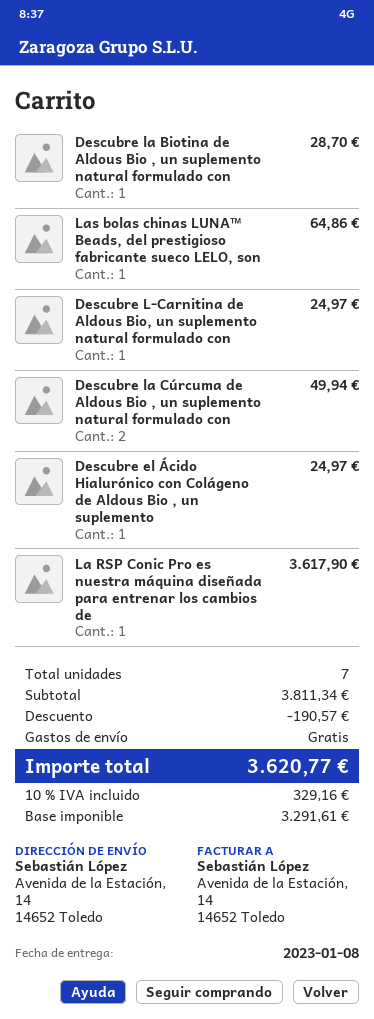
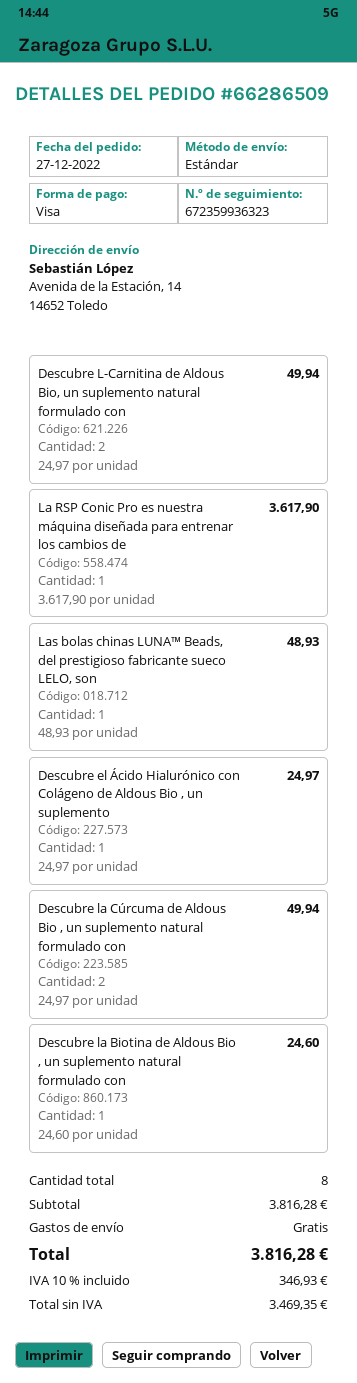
Descubre la Biotina de Aldous Bio , un suplemento natural formulado con: 1 for 28.70 -> 1 for 24.60
Las bolas chinas LUNA™ Beads, del prestigioso fabricante sueco LELO, son: 1 for 64.86 -> 1 for 48.93
Descubre L-Carnitina de Aldous Bio, un suplemento natural formulado con: 1 for 24.97 -> 2 for 49.94
total quantity: 7 -> 8
subtotal: 3811.34 -> 3816.28
discount: 190.57 -> none
net: 3291.61 -> 3469.35
tax: 10% = 329.16 -> 10% = 346.93
total: 3620.77 -> 3816.28

